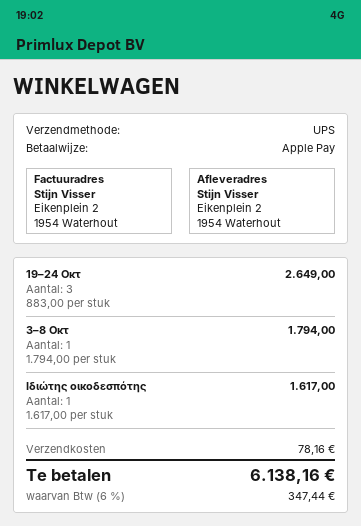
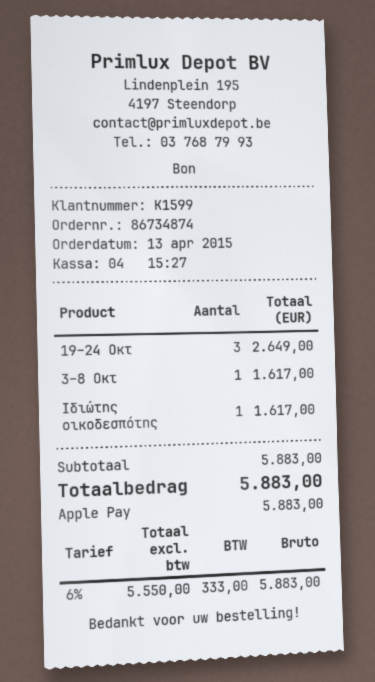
3–8 Οκτ: 1 for 1794.00 -> 1 for 1617.00
shipping: 78.16 -> none
tax: 6% = 347.44 -> 6% = 333.00
total: 6138.16 -> 5883.00

